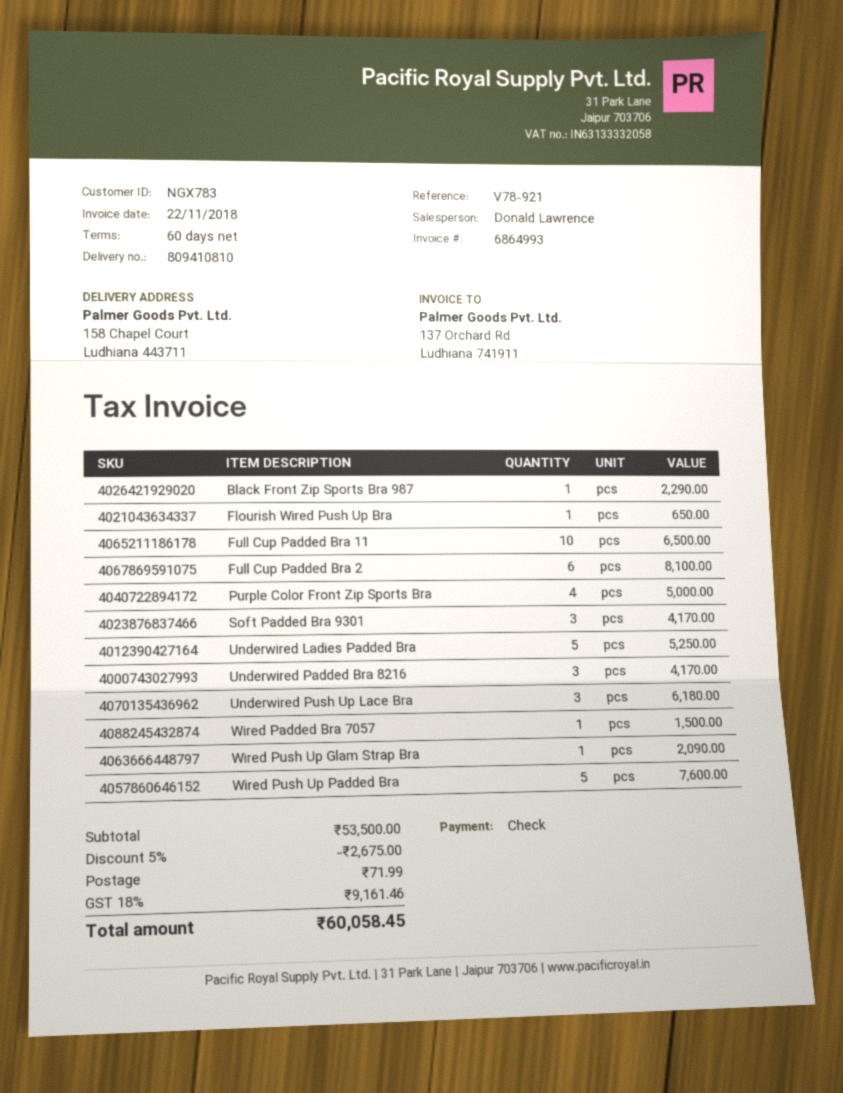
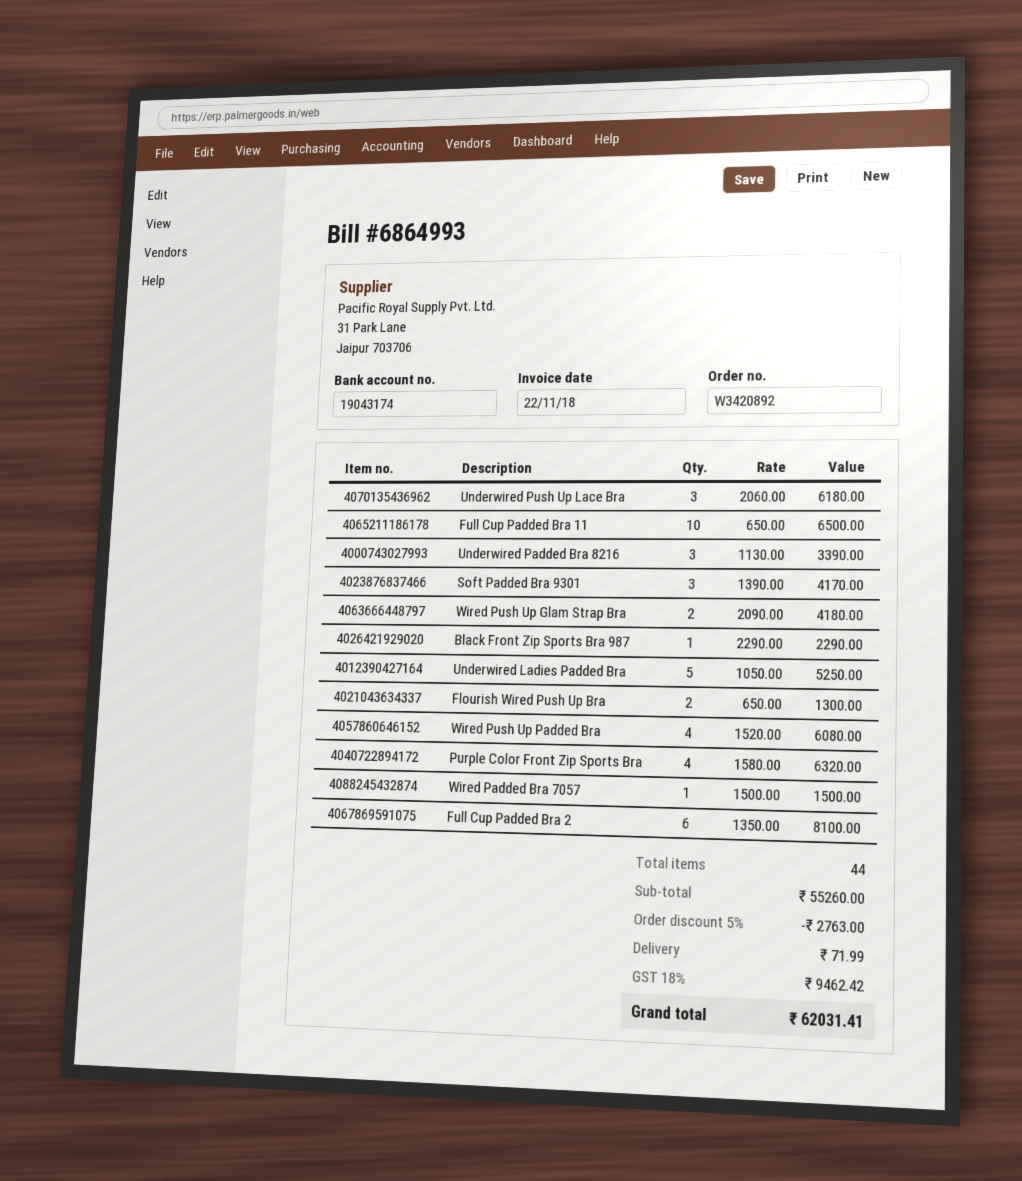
Flourish Wired Push Up Bra: 1 for 650.00 -> 2 for 1300.00
Purple Color Front Zip Sports Bra: 4 for 5000.00 -> 4 for 6320.00
Underwired Padded Bra 8216: 3 for 4170.00 -> 3 for 3390.00
Wired Push Up Glam Strap Bra: 1 for 2090.00 -> 2 for 4180.00
Wired Push Up Padded Bra: 5 for 7600.00 -> 4 for 6080.00
subtotal: 53500.00 -> 55260.00
discount: 5% = 2675.00 -> 5% = 2763.00
tax: 18% = 9161.46 -> 18% = 9462.42
total: 60058.45 -> 62031.41

